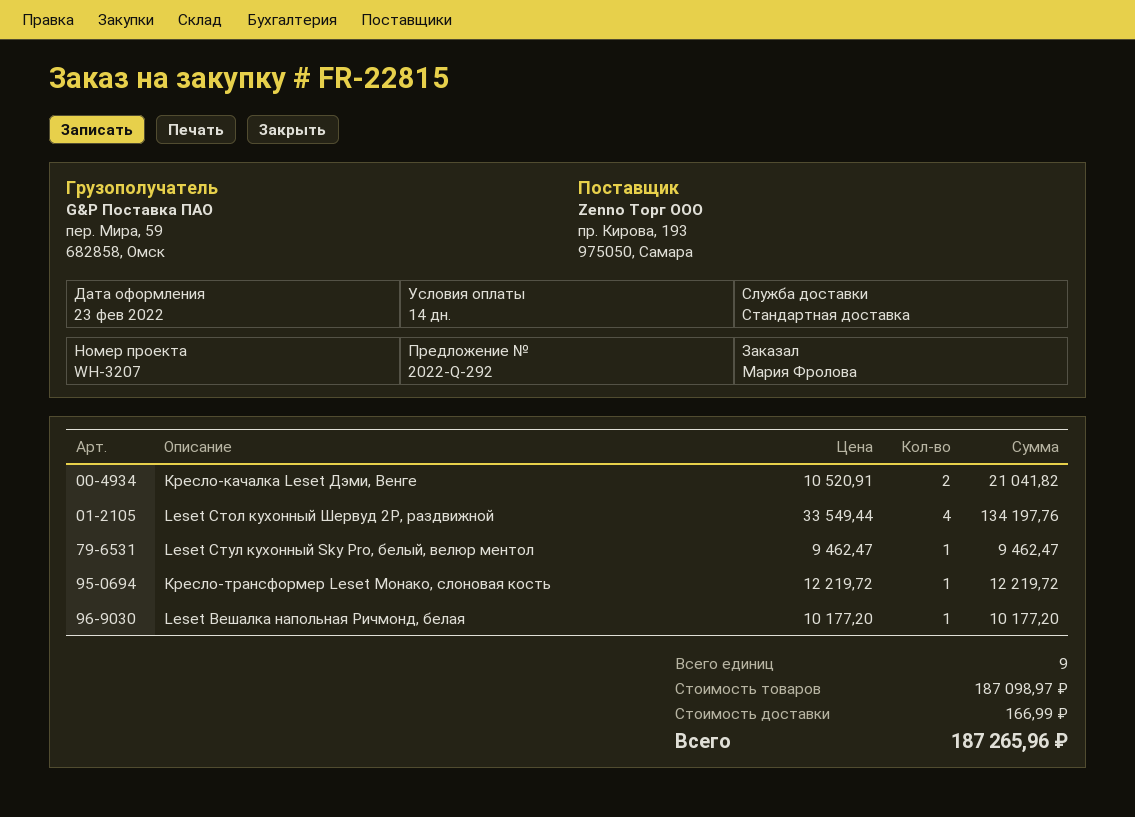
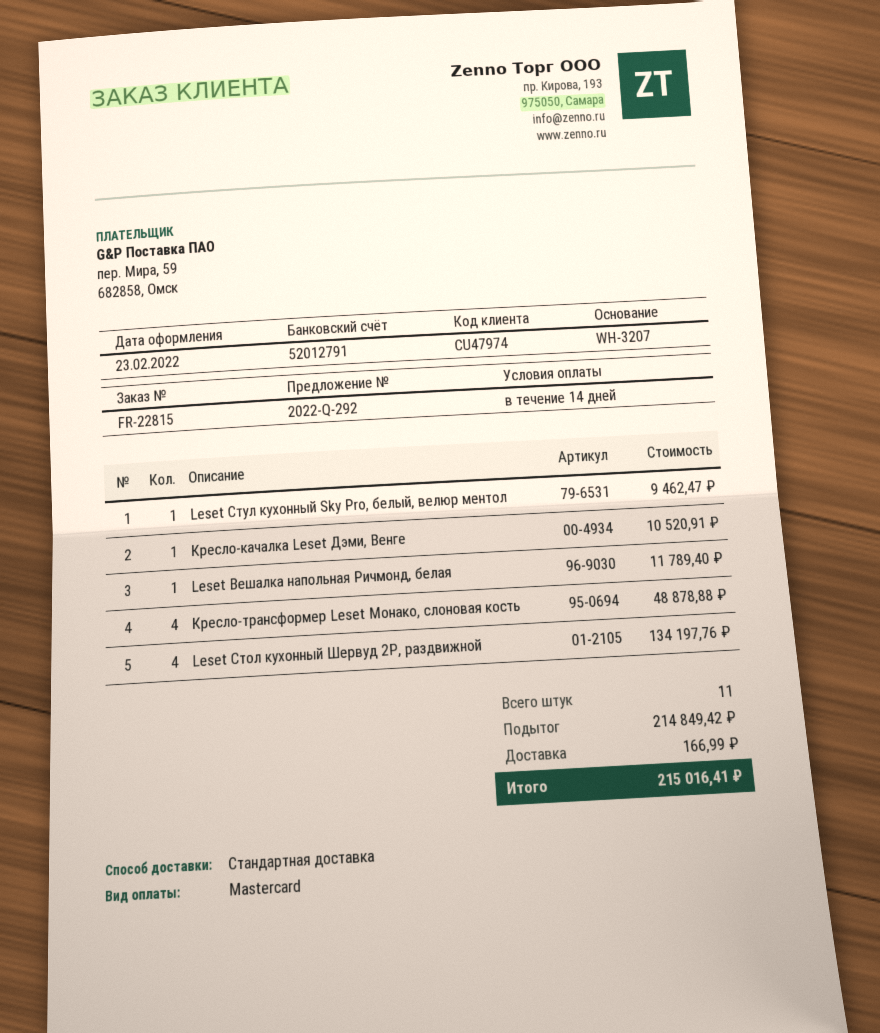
Кресло-качалка Leset Дэми, Венге: 2 for 21041.82 -> 1 for 10520.91
Кресло-трансформер Leset Монако, слоновая кость: 1 for 12219.72 -> 4 for 48878.88
Leset Вешалка напольная Ричмонд, белая: 1 for 10177.20 -> 1 for 11789.40
total quantity: 9 -> 11
subtotal: 187098.97 -> 214849.42
total: 187265.96 -> 215016.41

